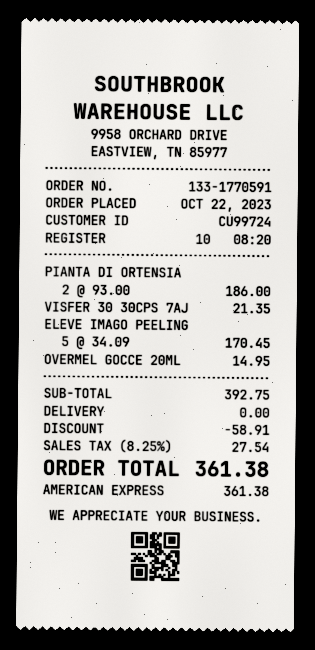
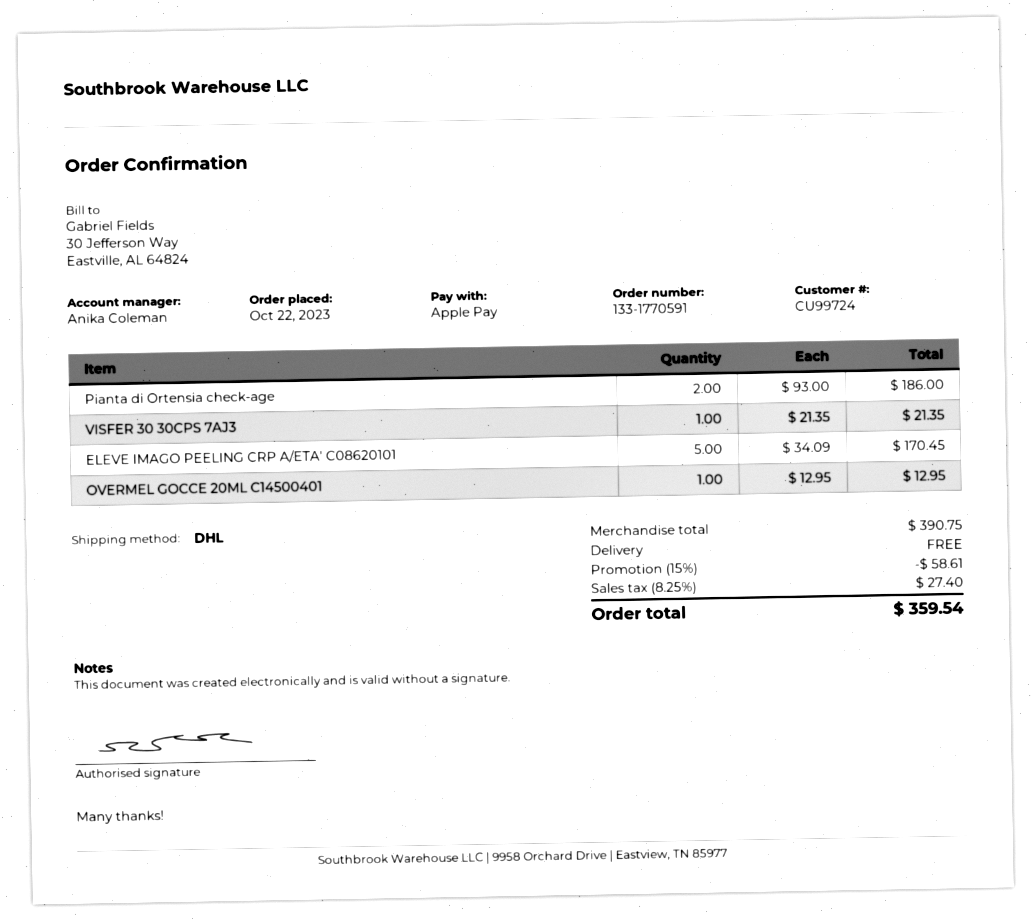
payment method: American Express -> Apple Pay
OVERMEL GOCCE 20ML: 1 x 14.95 = 14.95 -> 1 x 12.95 = 12.95
subtotal: 392.75 -> 390.75
discount: 58.91 -> 58.61
tax: 8.25% = 27.54 -> 8.25% = 27.40
total: 361.38 -> 359.54

